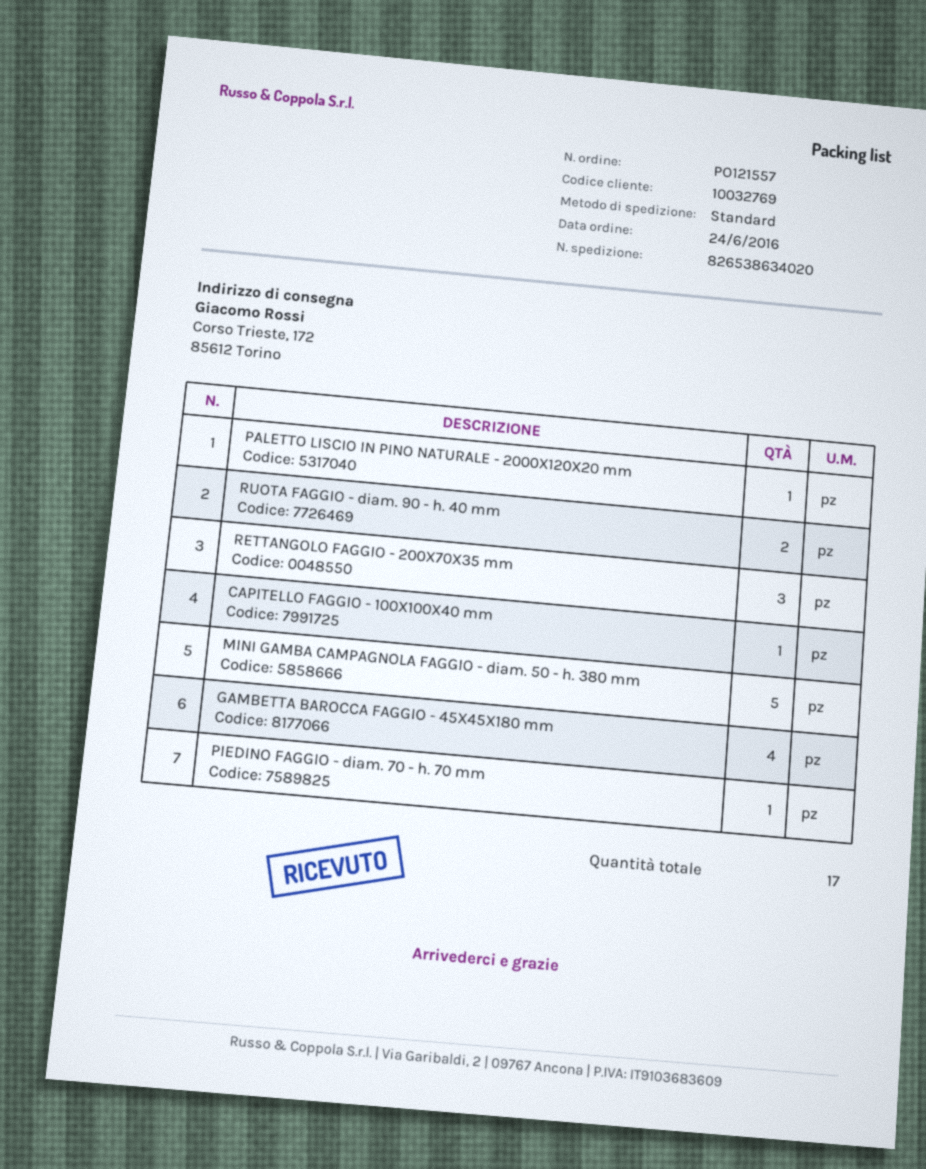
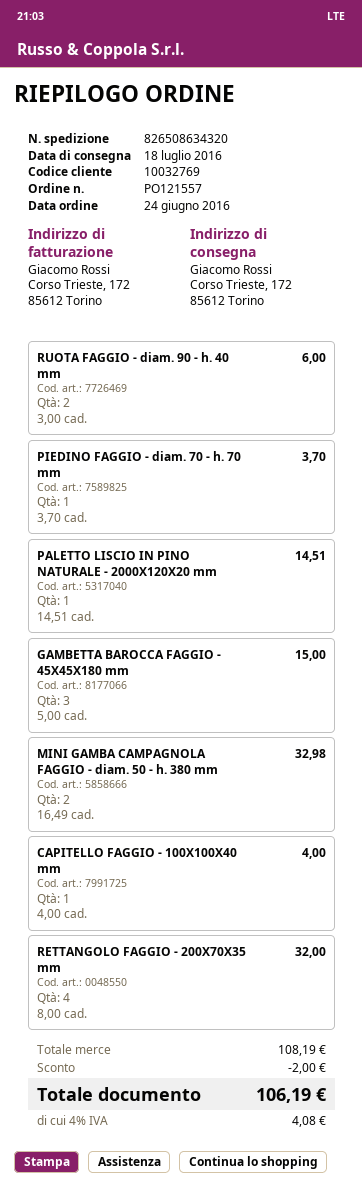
tracking number: 826538634020 -> 826508634320
RETTANGOLO FAGGIO - 200X70X35 mm: 3 -> 4
MINI GAMBA CAMPAGNOLA FAGGIO - diam. 50 - h. 380 mm: 5 -> 2
GAMBETTA BAROCCA FAGGIO - 45X45X180 mm: 4 -> 3

